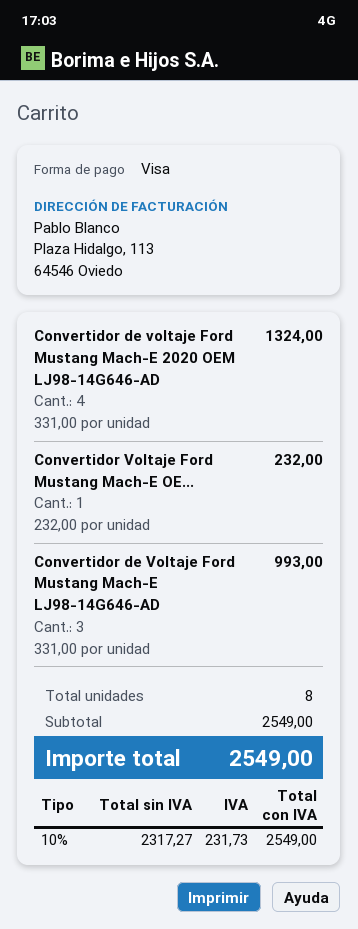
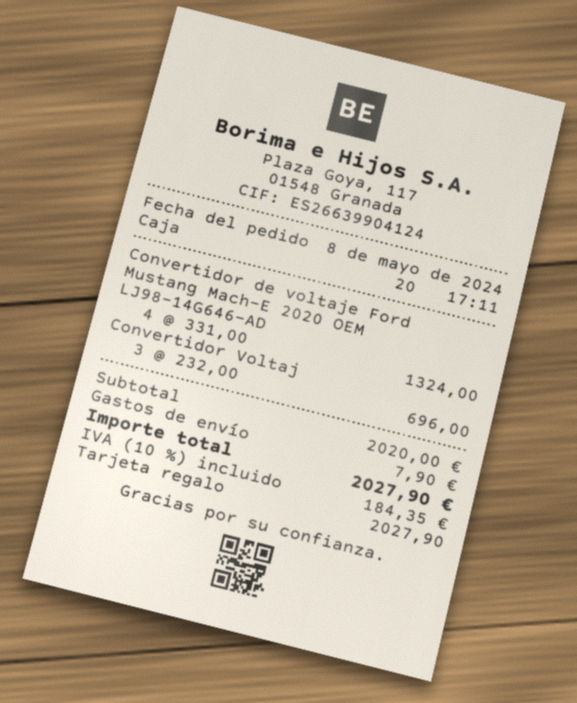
payment method: Visa -> gift card
Convertidor Voltaje Ford Mustang Mach-E OE...: 1 x 232.00 = 232.00 -> 3 x 232.00 = 696.00
Convertidor de Voltaje Ford Mustang Mach-E LJ98-14G646-AD: 3 x 331.00 = 993.00 -> none
subtotal: 2549.00 -> 2020.00
shipping: none -> 7.90
tax: 10% = 231.73 -> 10% = 184.35
total: 2549.00 -> 2027.90

